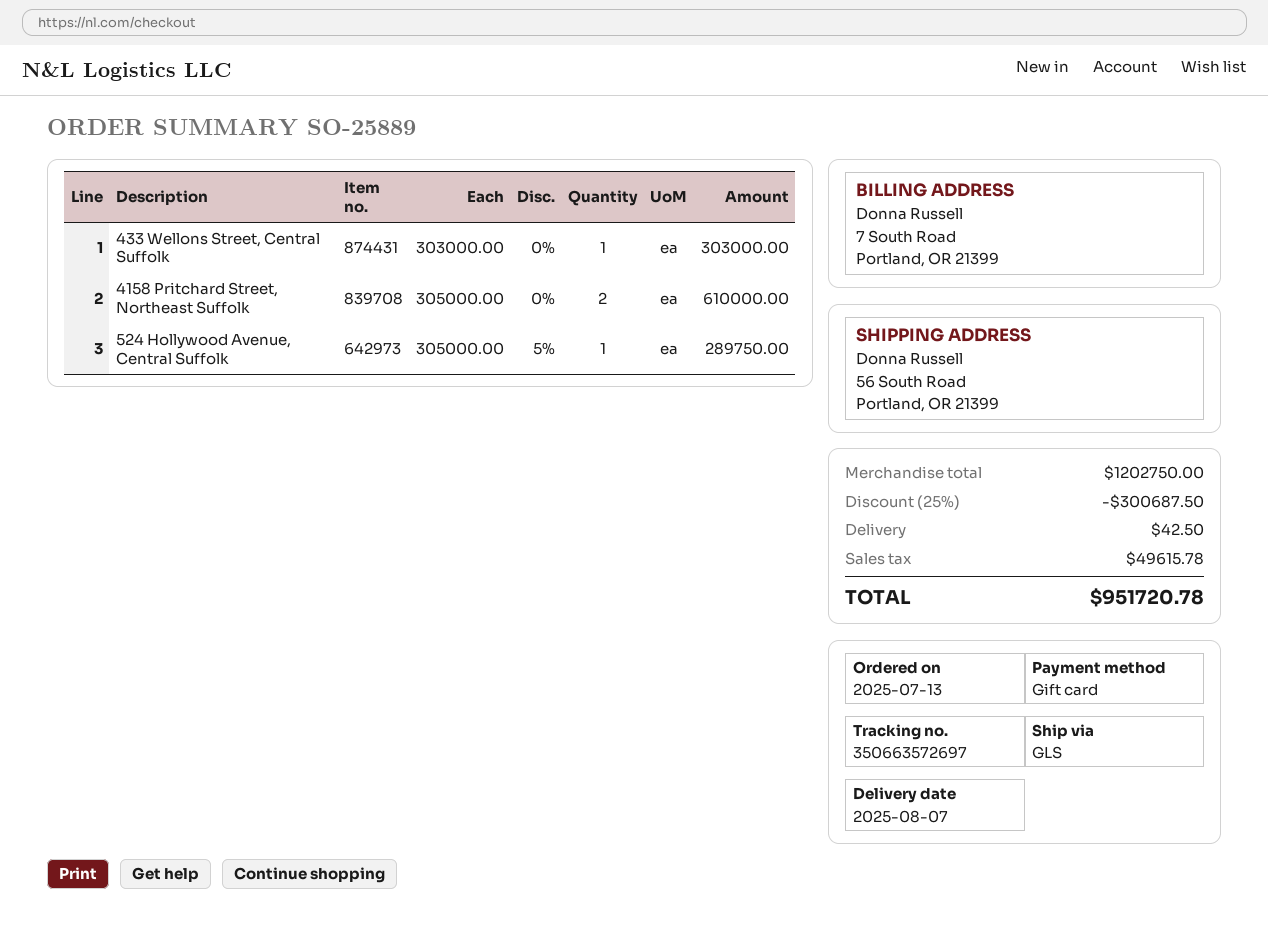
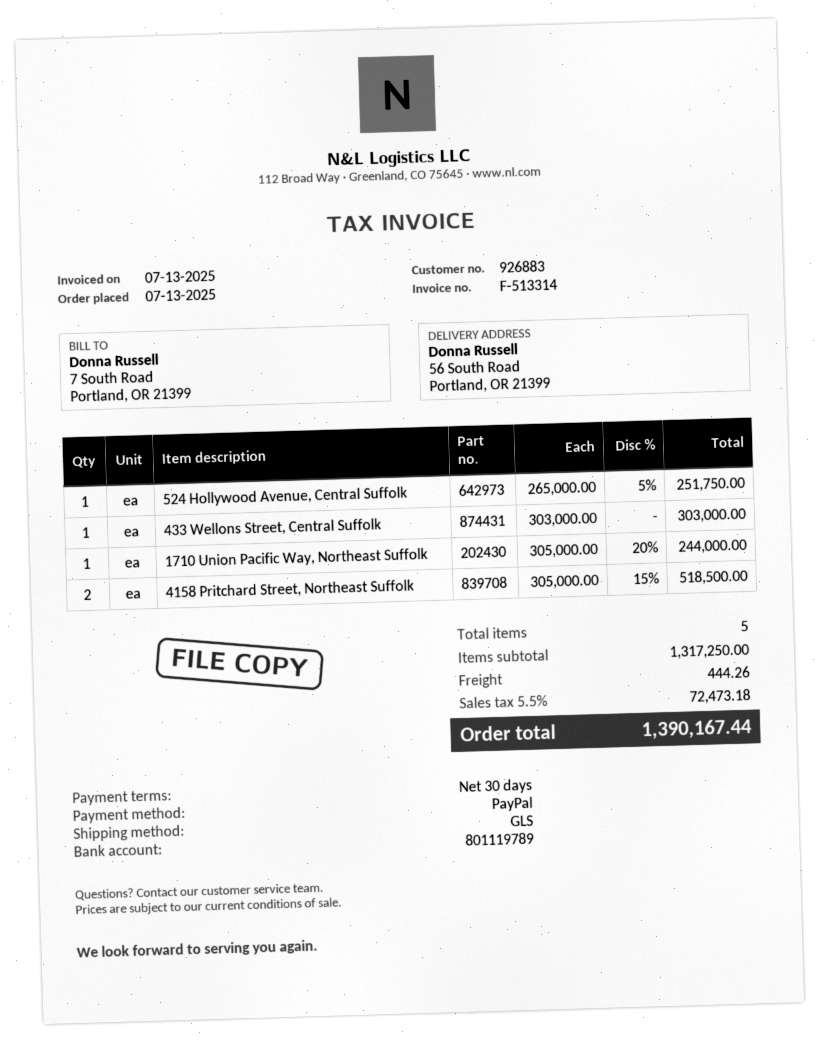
payment method: gift card -> PayPal
4158 Pritchard Street, Northeast Suffolk: 2 x 305000.00 = 610000.00 -> 2 x 305000.00 - 15% = 518500.00
524 Hollywood Avenue, Central Suffolk: 1 x 305000.00 - 5% = 289750.00 -> 1 x 265000.00 - 5% = 251750.00
1710 Union Pacific Way, Northeast Suffolk: none -> 1 x 305000.00 - 20% = 244000.00
subtotal: 1202750.00 -> 1317250.00
discount: 25% = 300687.50 -> none
shipping: 42.50 -> 444.26
tax: 49615.78 -> 72473.18
total: 951720.78 -> 1390167.44

